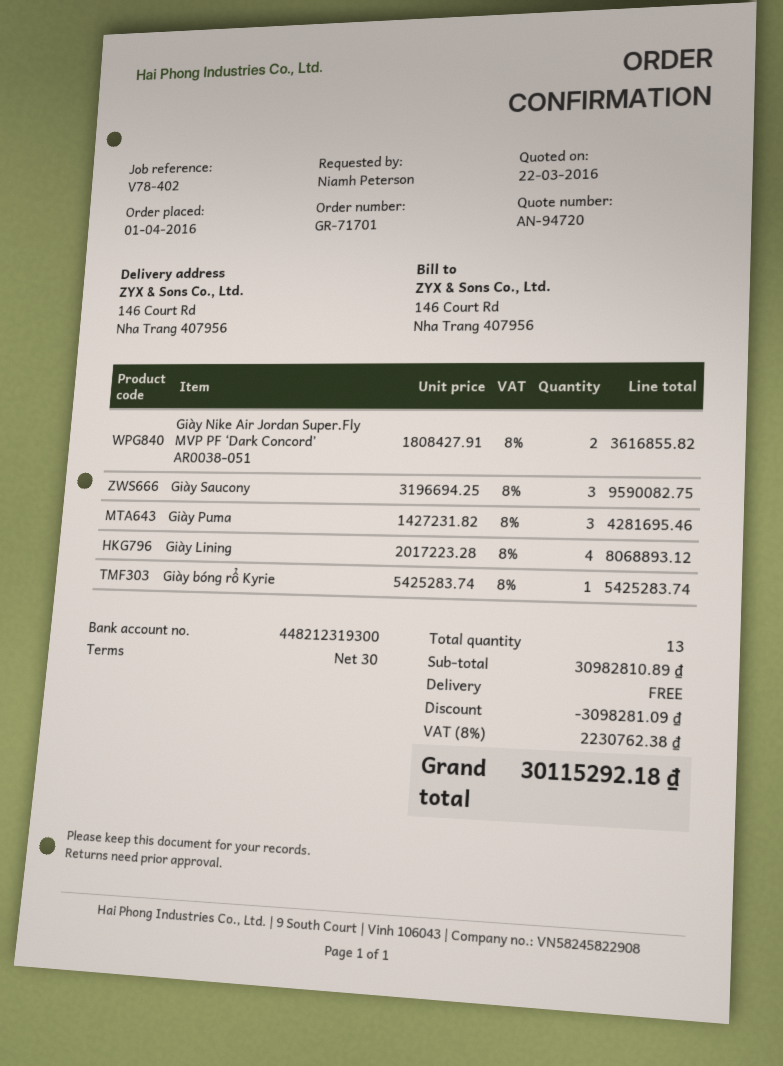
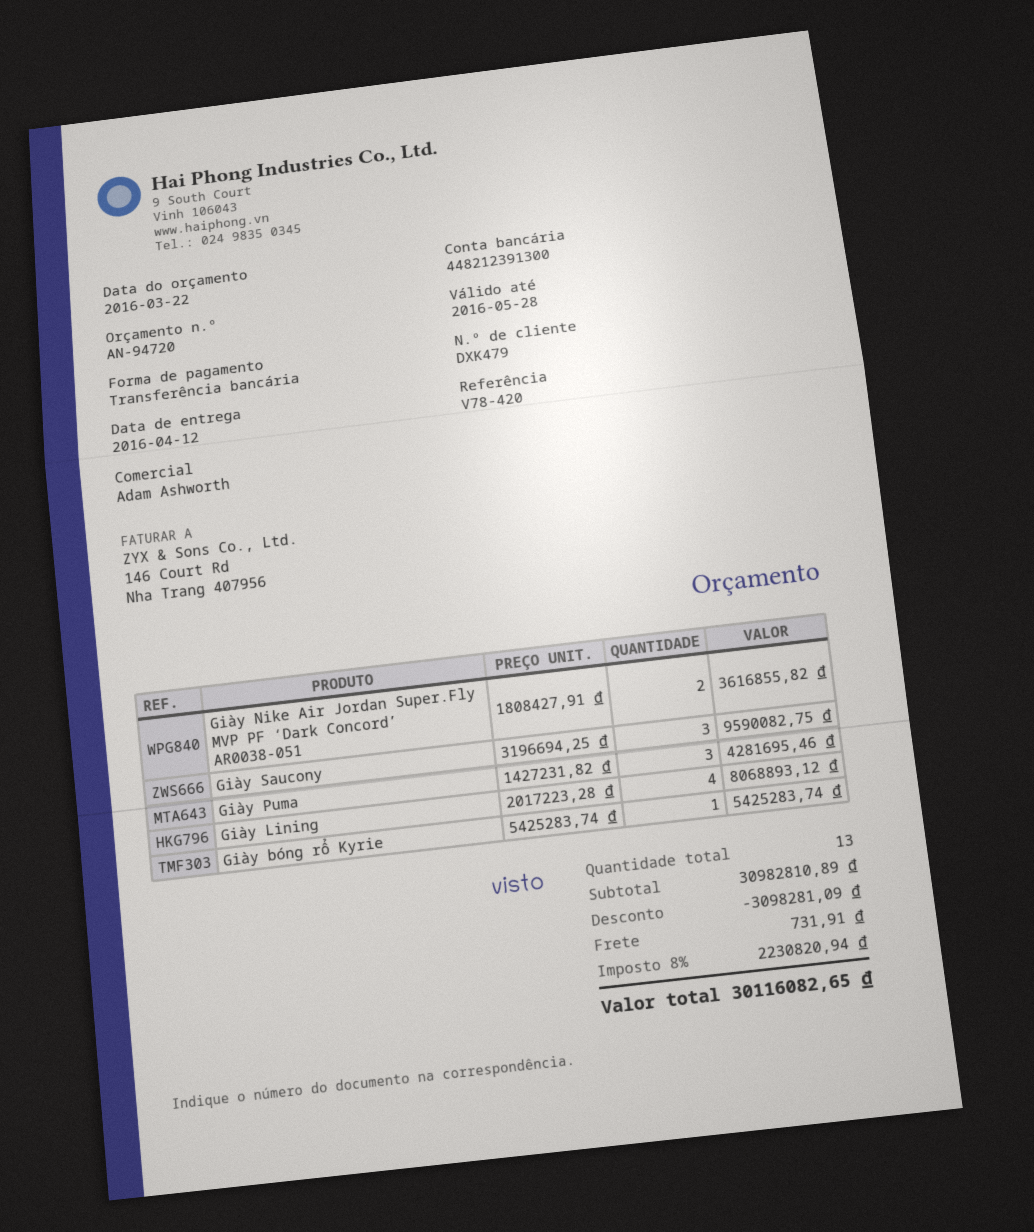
reference: V78-402 -> V78-420
bank account: 448212319300 -> 448212391300
shipping: 0.00 -> 731.91
tax: 8% = 2230762.38 -> 8% = 2230820.94
total: 30115292.18 -> 30116082.65

